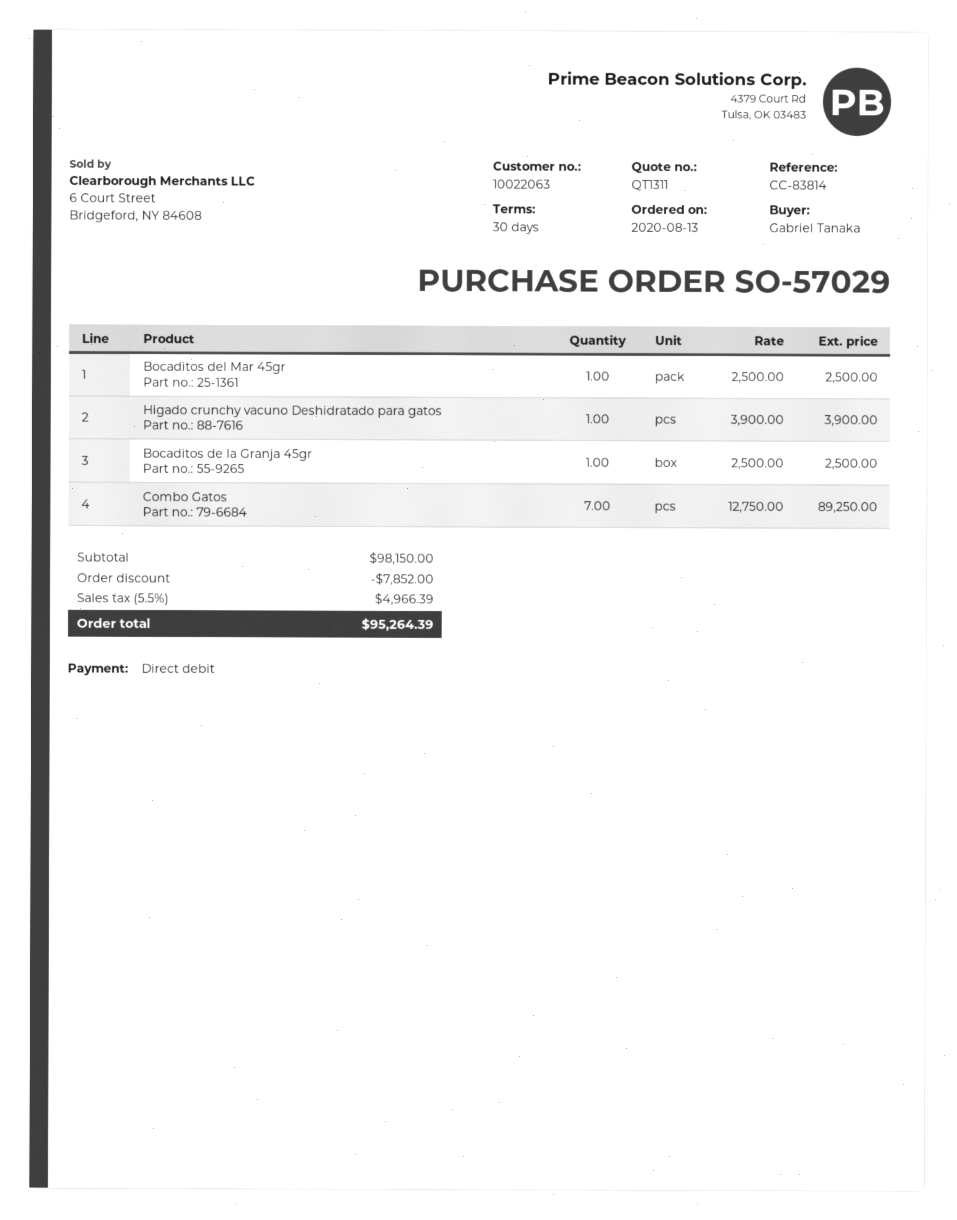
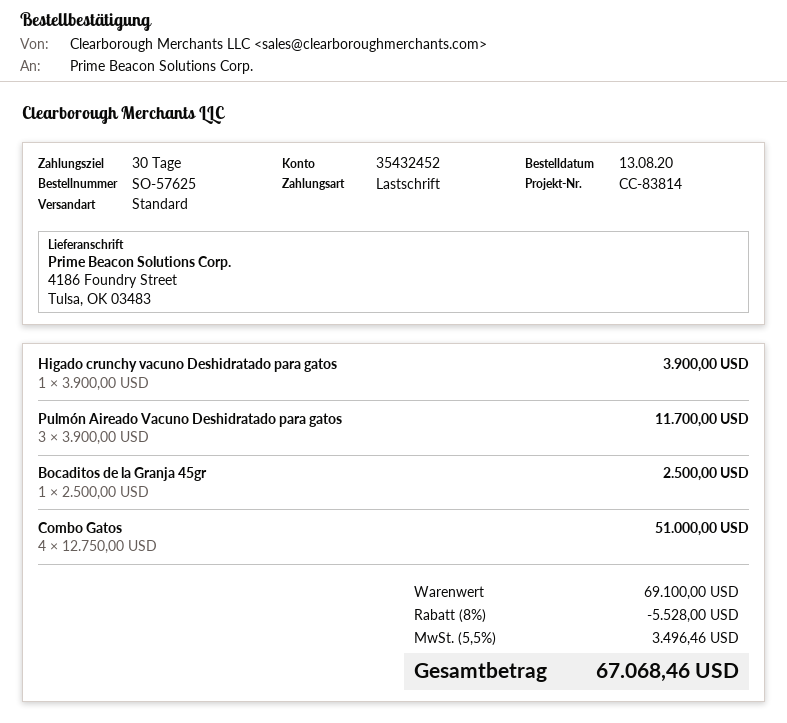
order number: SO-57029 -> SO-57625
Bocaditos del Mar 45gr: 1 x 2500.00 = 2500.00 -> none
Combo Gatos: 7 x 12750.00 = 89250.00 -> 4 x 12750.00 = 51000.00
Pulmón Aireado Vacuno Deshidratado para gatos: none -> 3 x 3900.00 = 11700.00
subtotal: 98150.00 -> 69100.00
discount: 7852.00 -> 5528.00
tax: 5.5% = 4966.39 -> 5.5% = 3496.46
total: 95264.39 -> 67068.46

